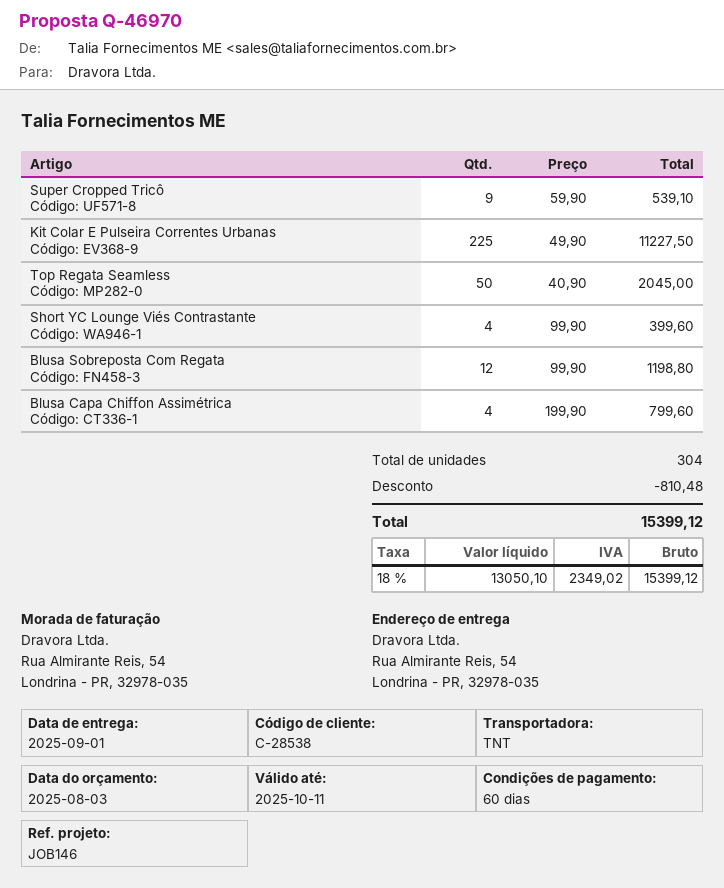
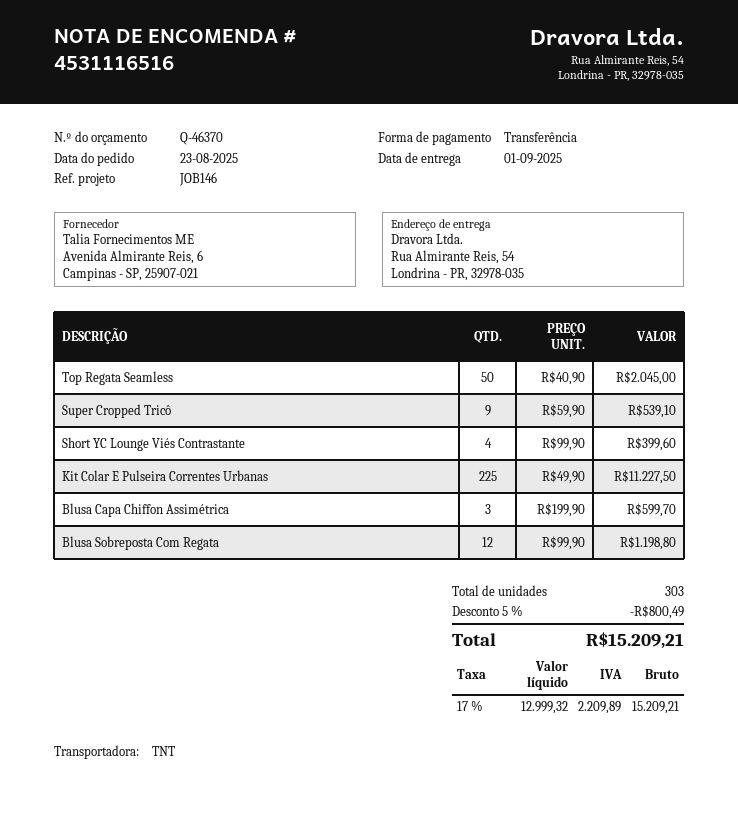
quote number: Q-46970 -> Q-46370
Blusa Capa Chiffon Assimétrica: 4 x 199.90 = 799.60 -> 3 x 199.90 = 599.70
total quantity: 304 -> 303
discount: 810.48 -> 800.49
net: 13050.10 -> 12999.32
tax: 18% = 2349.02 -> 17% = 2209.89
total: 15399.12 -> 15209.21

